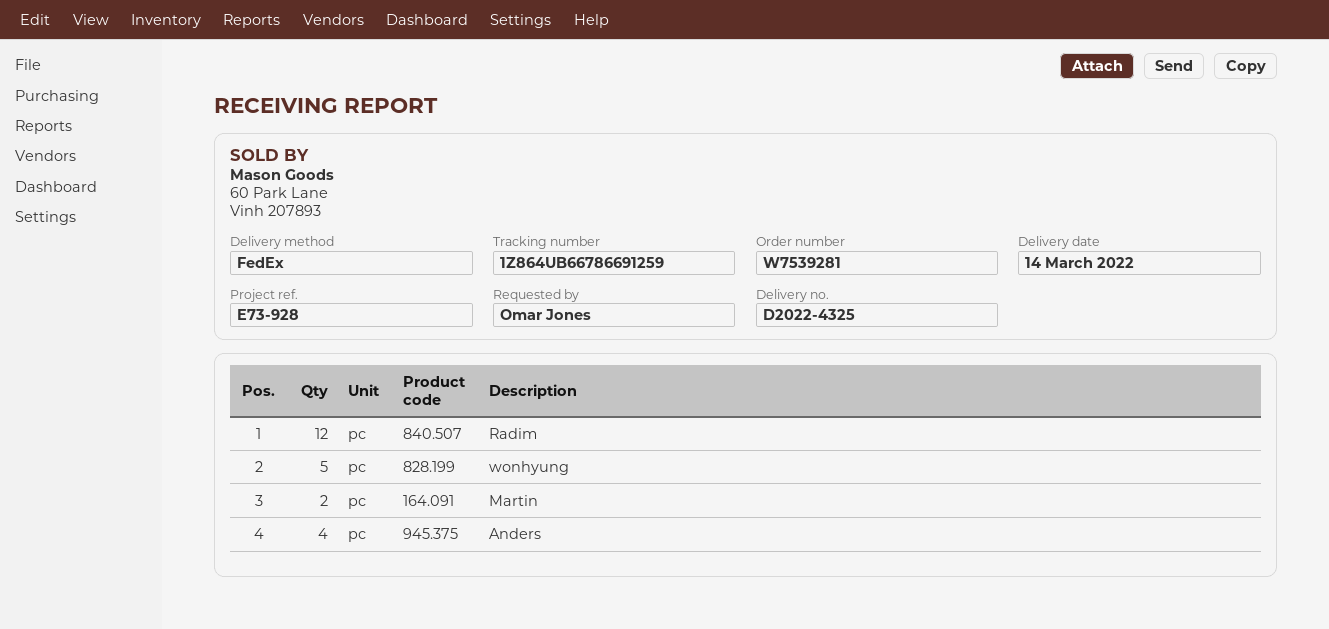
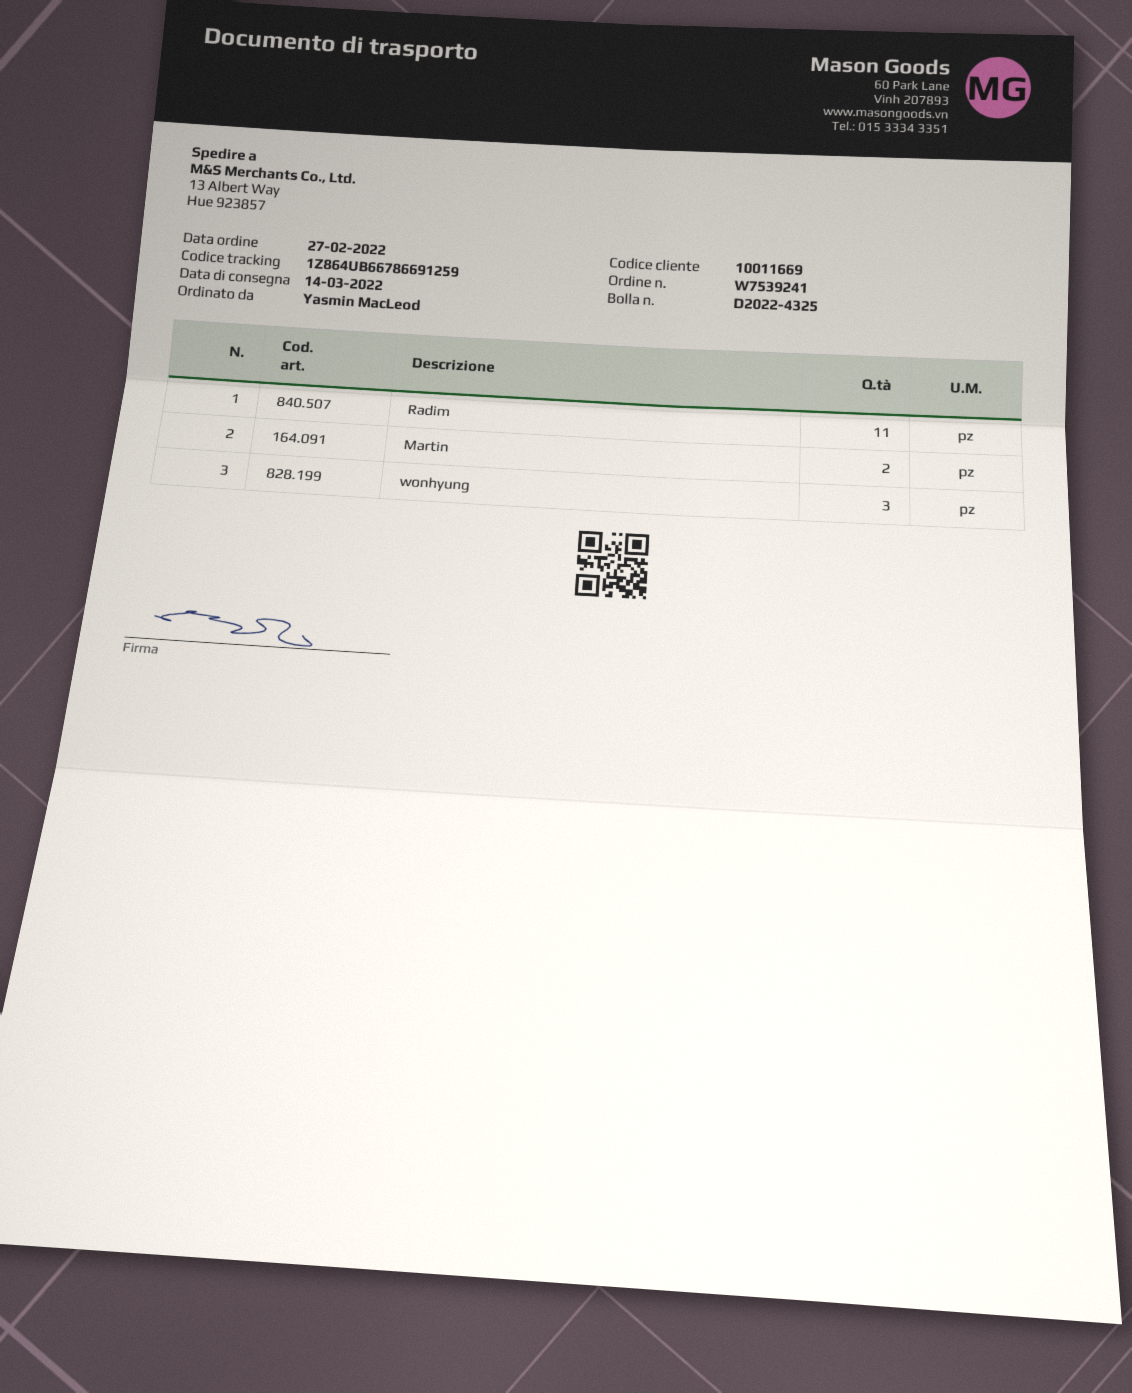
order number: W7539281 -> W7539241
ordered by: Omar Jones -> Yasmin MacLeod
Radim: 12 -> 11
wonhyung: 5 -> 3
Anders: 4 -> none

